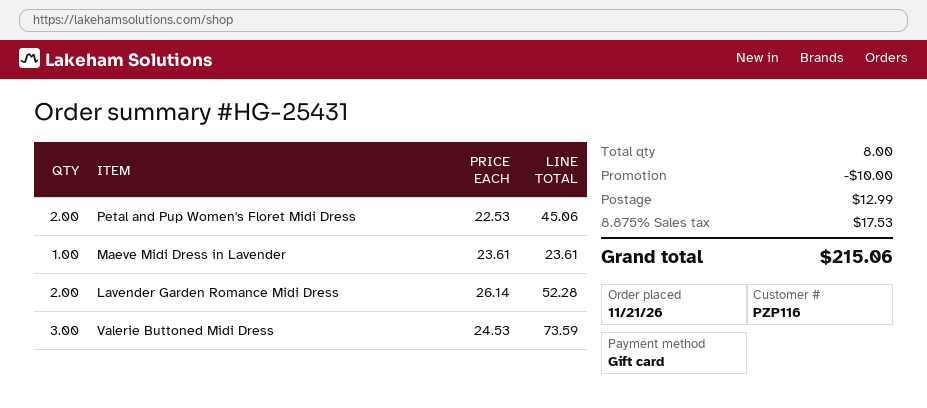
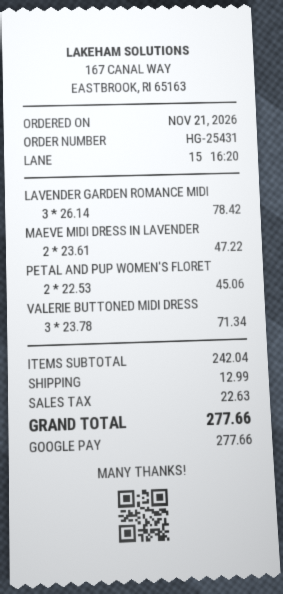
payment method: gift card -> Google Pay
Maeve Midi Dress in Lavender: 1 x 23.61 = 23.61 -> 2 x 23.61 = 47.22
Lavender Garden Romance Midi Dress: 2 x 26.14 = 52.28 -> 3 x 26.14 = 78.42
Valerie Buttoned Midi Dress: 3 x 24.53 = 73.59 -> 3 x 23.78 = 71.34
discount: 10.00 -> none
tax: 17.53 -> 22.63
total: 215.06 -> 277.66

